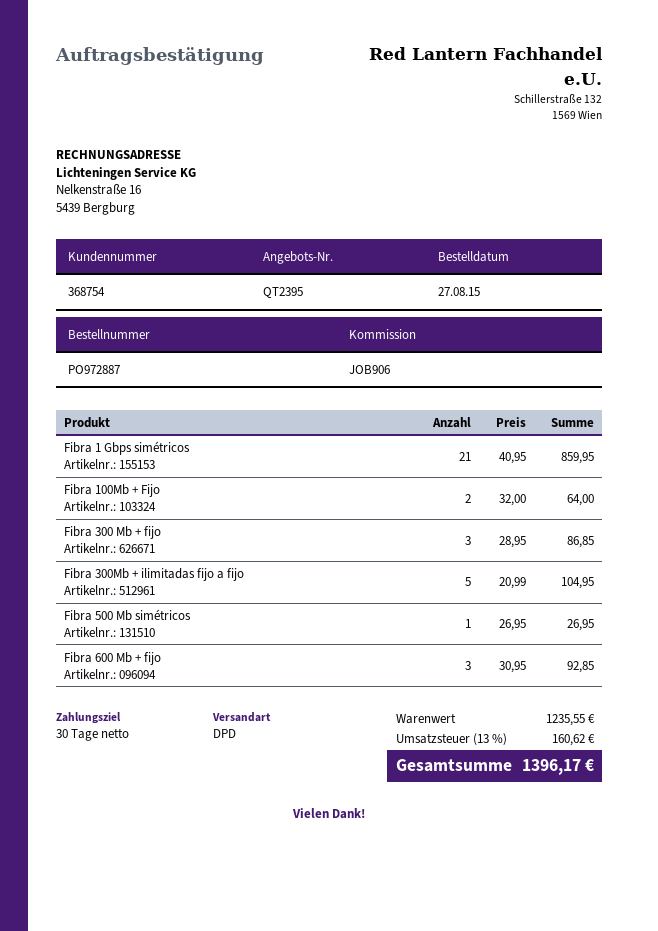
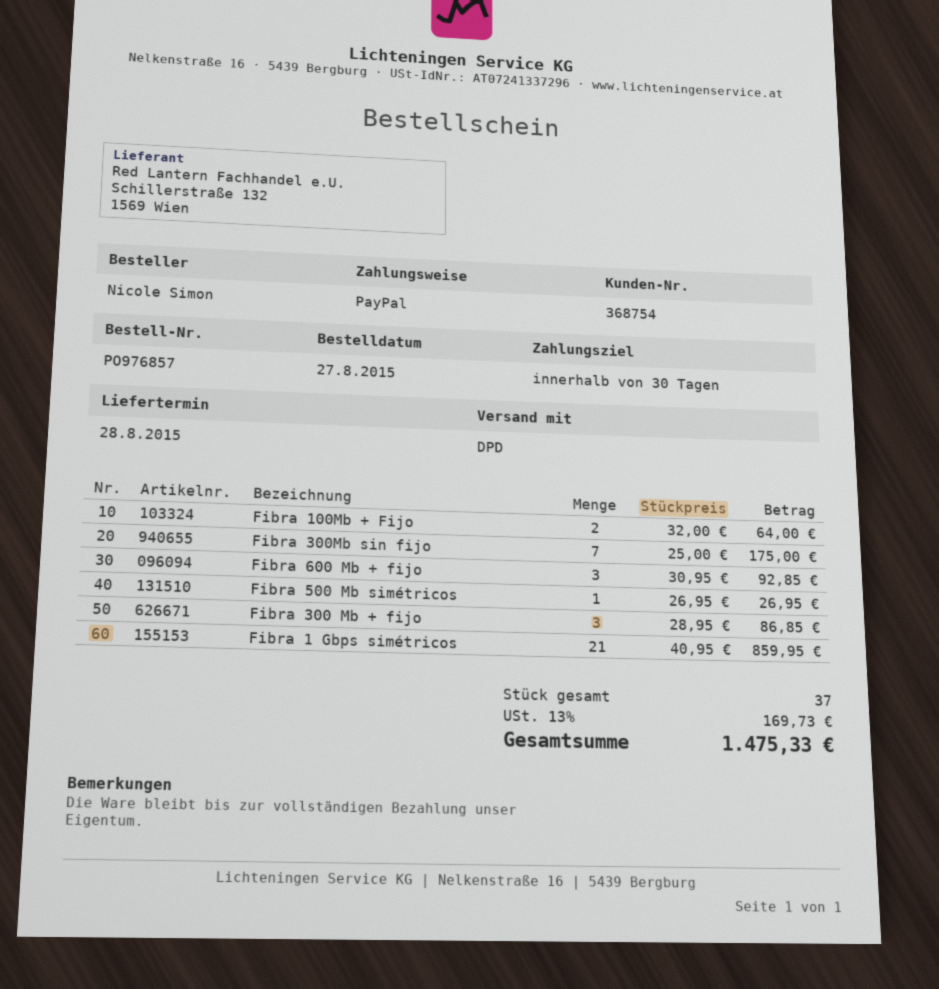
order number: PO972887 -> PO976857
Fibra 300Mb + ilimitadas fijo a fijo: 5 x 20.99 = 104.95 -> none
Fibra 300Mb sin fijo: none -> 7 x 25.00 = 175.00
tax: 13% = 160.62 -> 13% = 169.73
total: 1396.17 -> 1475.33

